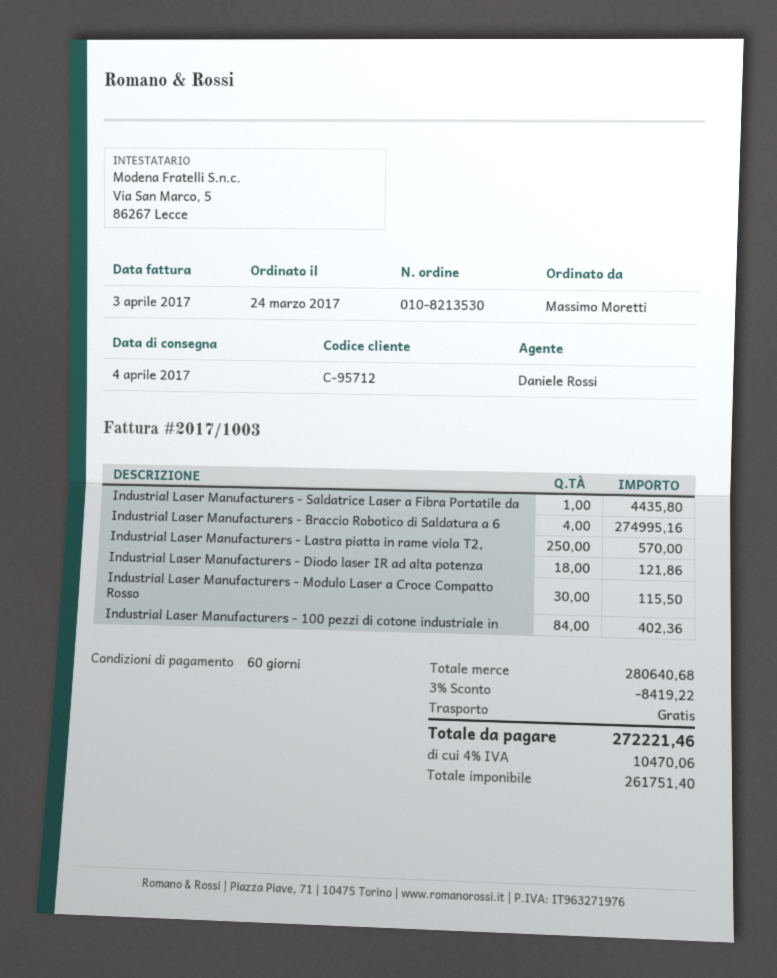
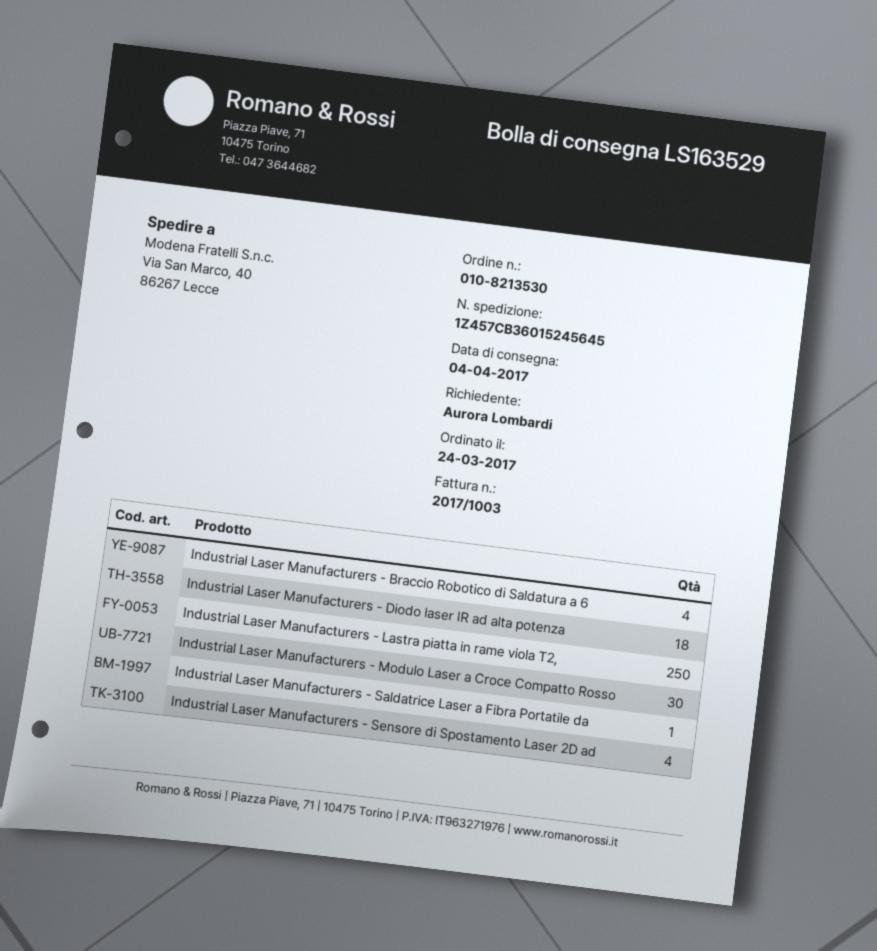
ordered by: Massimo Moretti -> Aurora Lombardi
Industrial Laser Manufacturers - 100 pezzi di cotone industriale in: 84 -> none
Industrial Laser Manufacturers - Sensore di Spostamento Laser 2D ad: none -> 4

